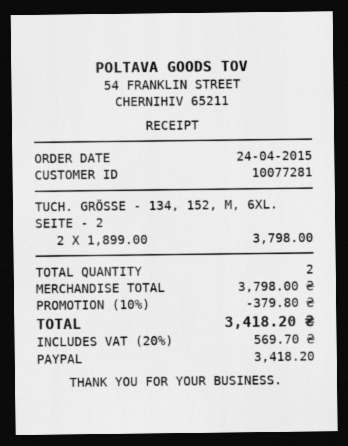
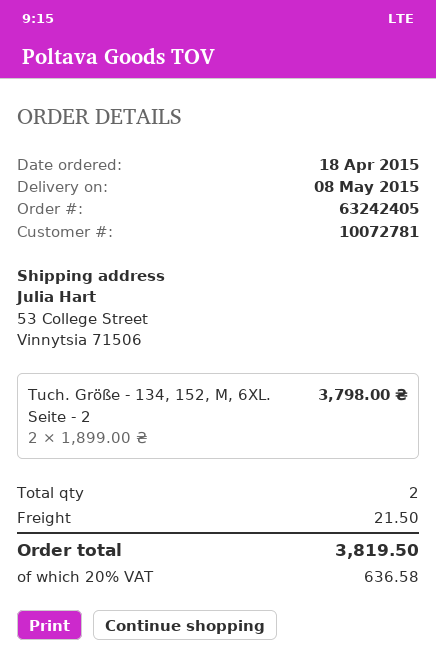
order date: 2015-04-24 -> 2015-04-18
customer number: 10077281 -> 10072781
discount: 10% = 379.80 -> none
shipping: none -> 21.50
tax: 20% = 569.70 -> 20% = 636.58
total: 3418.20 -> 3819.50

